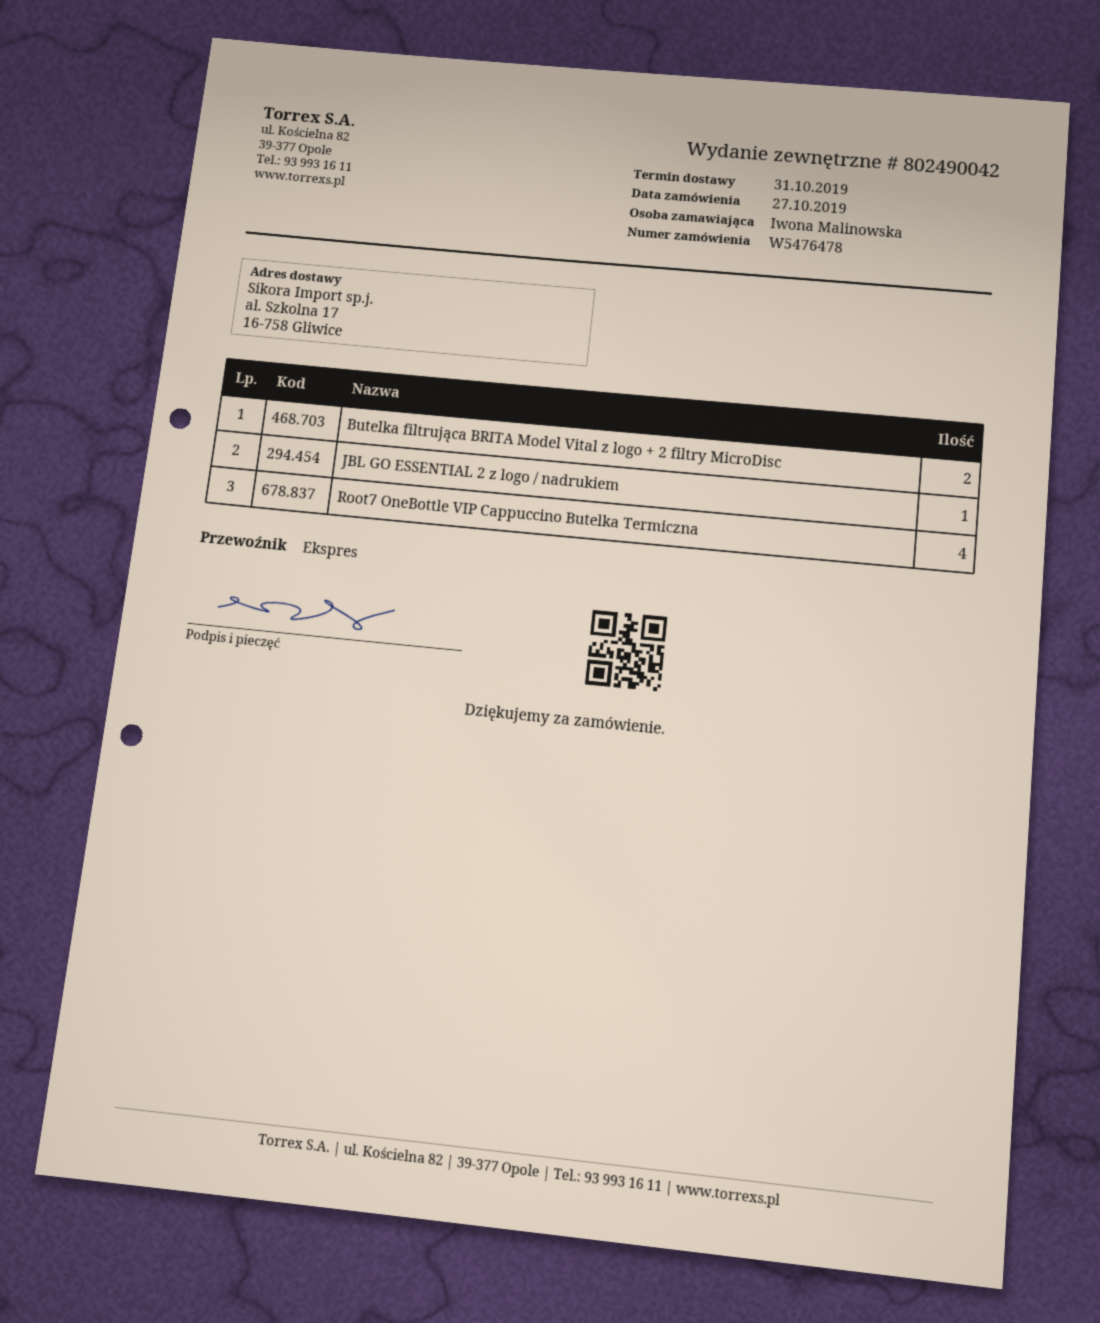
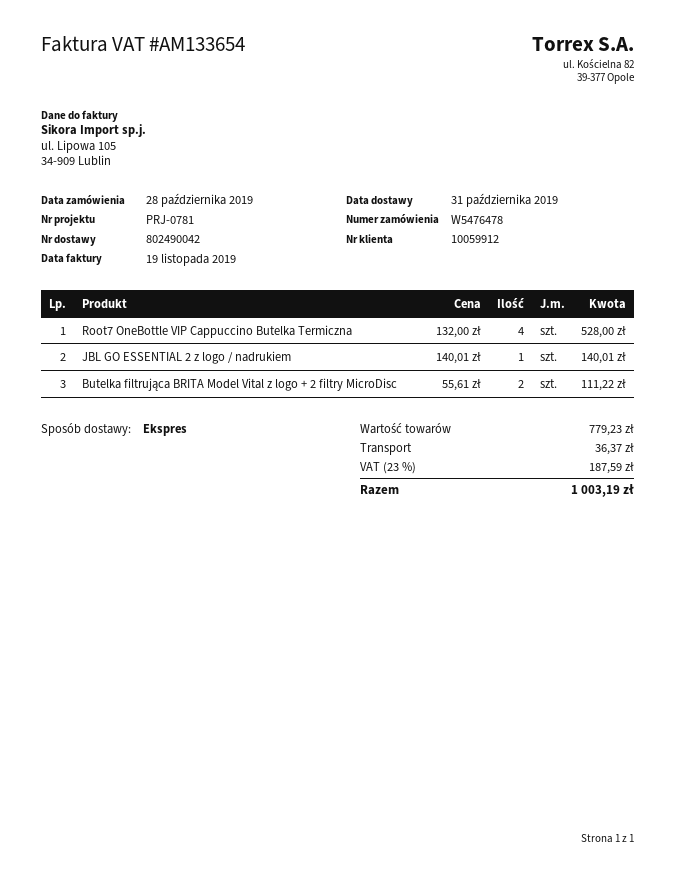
order date: 2019-10-27 -> 2019-10-28

